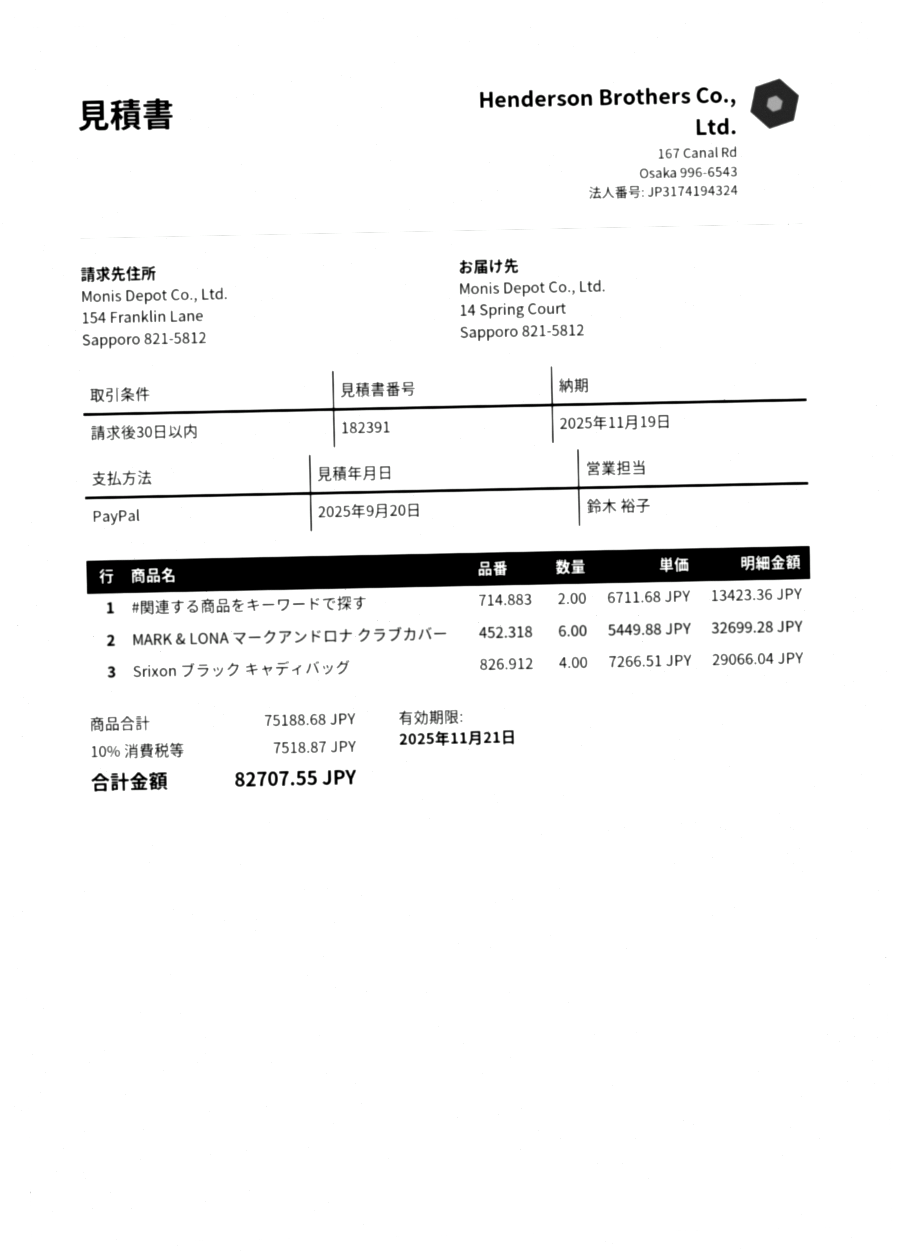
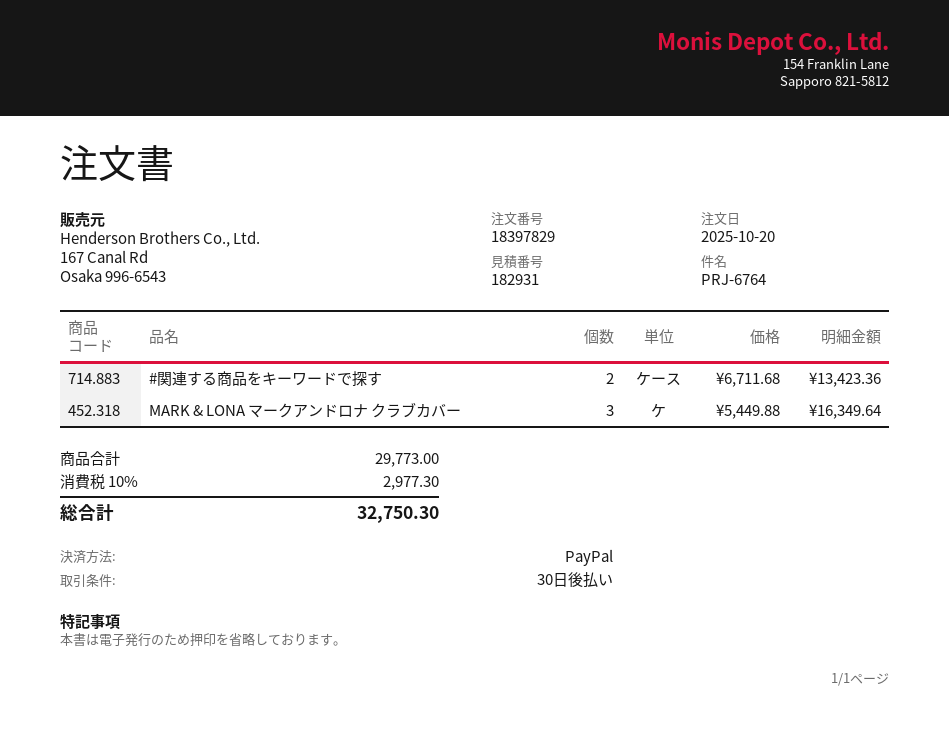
quote number: 182391 -> 182931
MARK & LONA マークアンドロナ クラブカバー: 6 x 5449.88 = 32699.28 -> 3 x 5449.88 = 16349.64
Srixon ブラック キャディバッグ: 4 x 7266.51 = 29066.04 -> none
subtotal: 75188.68 -> 29773.00
tax: 10% = 7518.87 -> 10% = 2977.30
total: 82707.55 -> 32750.30

